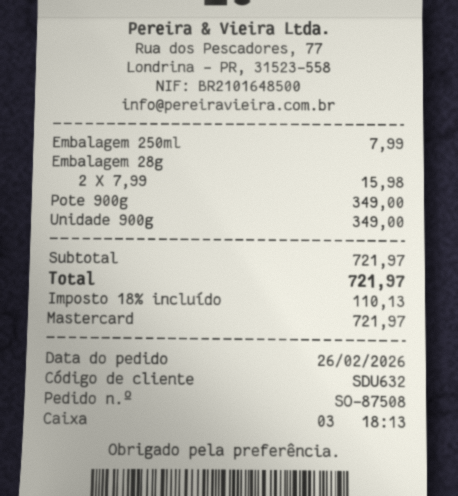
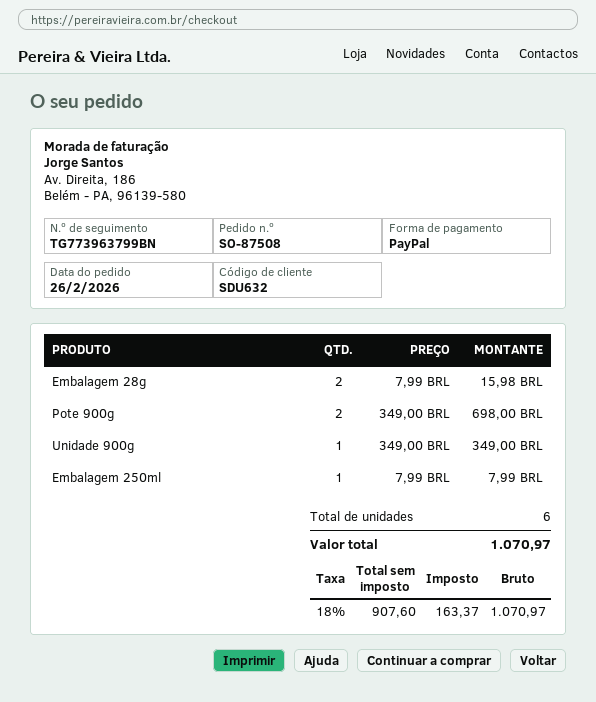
payment method: Mastercard -> PayPal
Pote 900g: 1 x 349.00 = 349.00 -> 2 x 349.00 = 698.00
tax: 18% = 110.13 -> 18% = 163.37
total: 721.97 -> 1070.97

